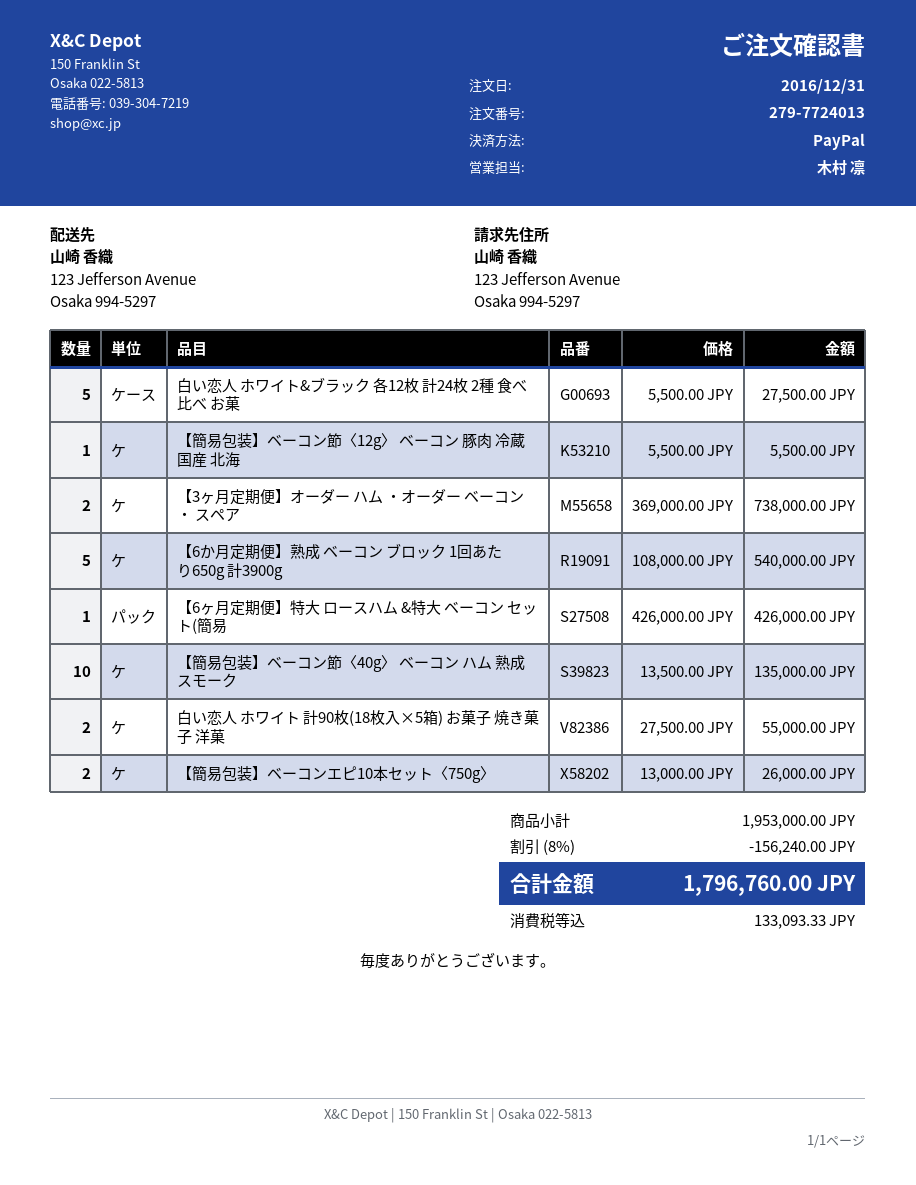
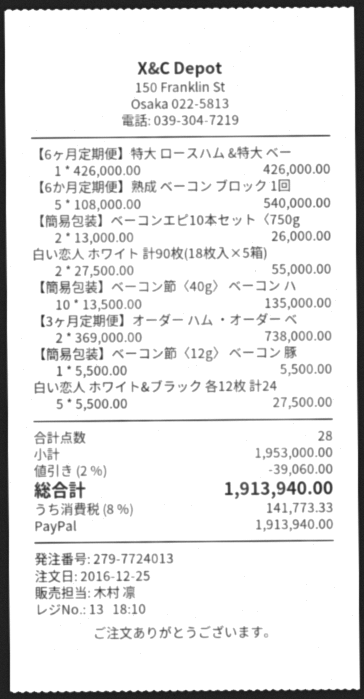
order date: 2016-12-31 -> 2016-12-25
discount: 8% = 156240.00 -> 2% = 39060.00
tax: 133093.33 -> 141773.33
total: 1796760.00 -> 1913940.00

